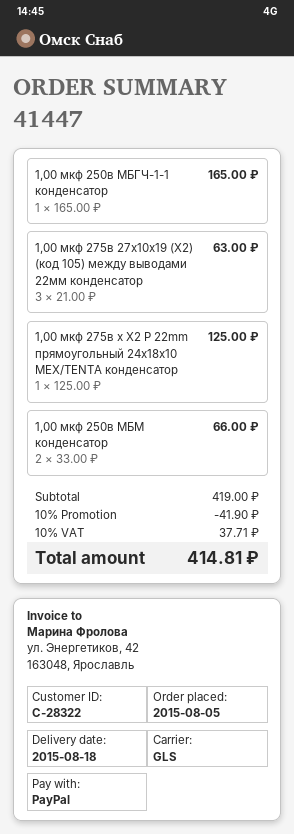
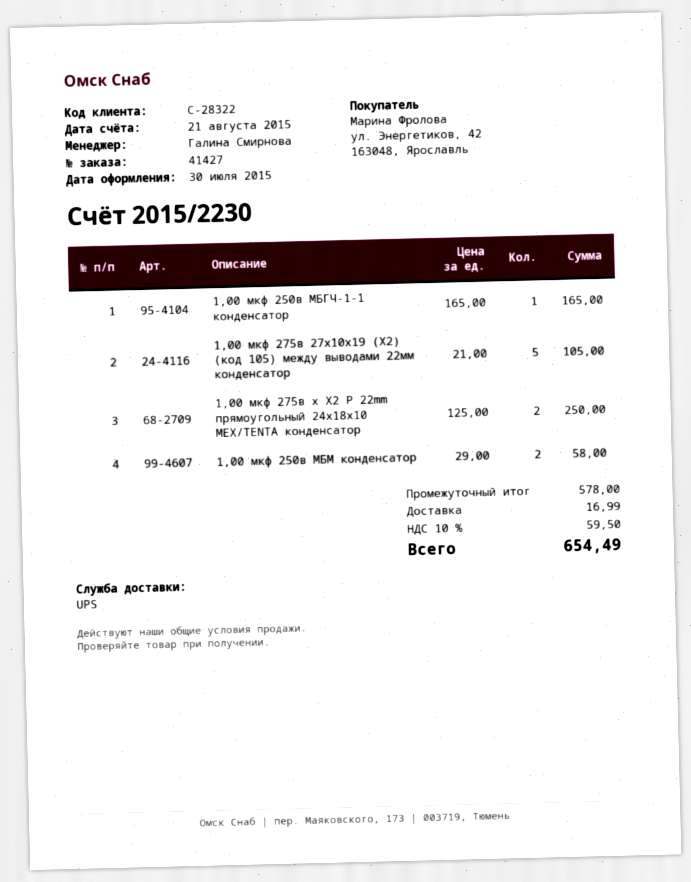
order number: 41447 -> 41427
order date: 2015-08-05 -> 2015-07-30
shipping method: GLS -> UPS
1,00 мкф 275в 27х10х19 (X2) (код 105) между выводами 22мм конденсатор: 3 x 21.00 = 63.00 -> 5 x 21.00 = 105.00
1,00 мкф 275в x X2 P 22mm прямоугольный 24x18x10 MEX/TENTA конденсатор: 1 x 125.00 = 125.00 -> 2 x 125.00 = 250.00
1,00 мкф 250в МБМ конденсатор: 2 x 33.00 = 66.00 -> 2 x 29.00 = 58.00
subtotal: 419.00 -> 578.00
discount: 10% = 41.90 -> none
shipping: none -> 16.99
tax: 10% = 37.71 -> 10% = 59.50
total: 414.81 -> 654.49

